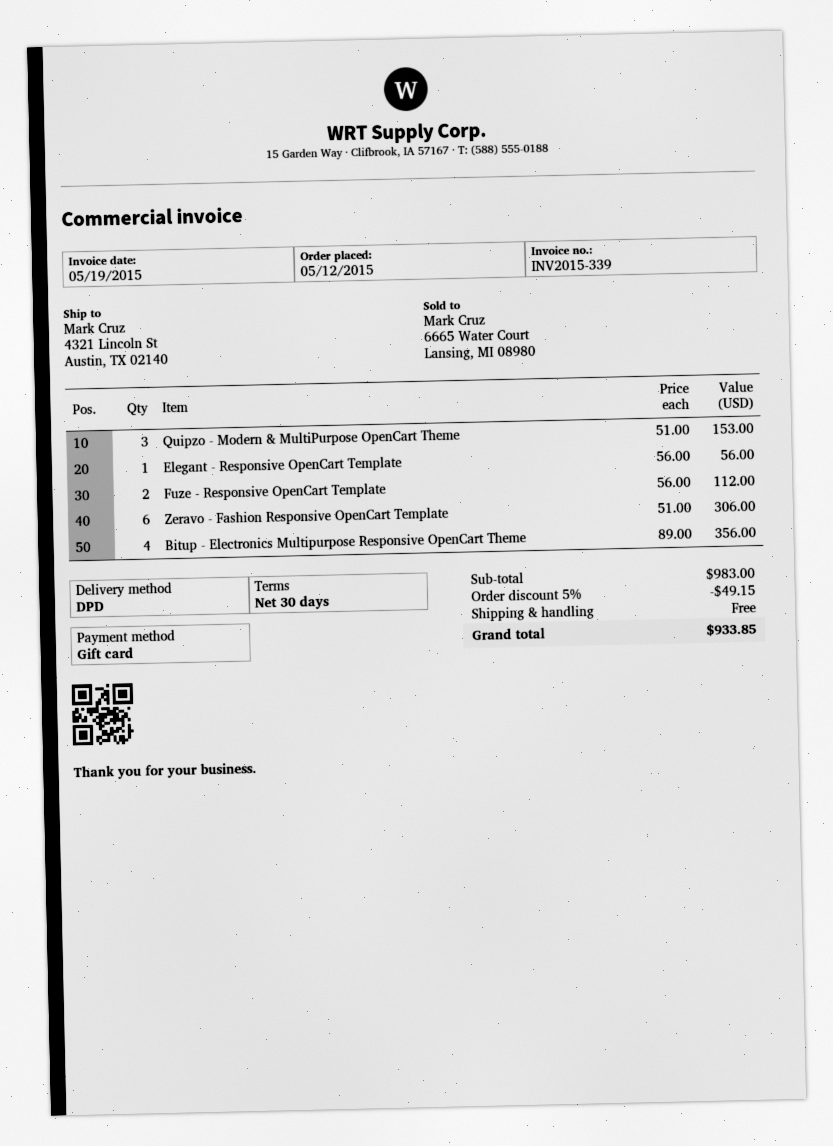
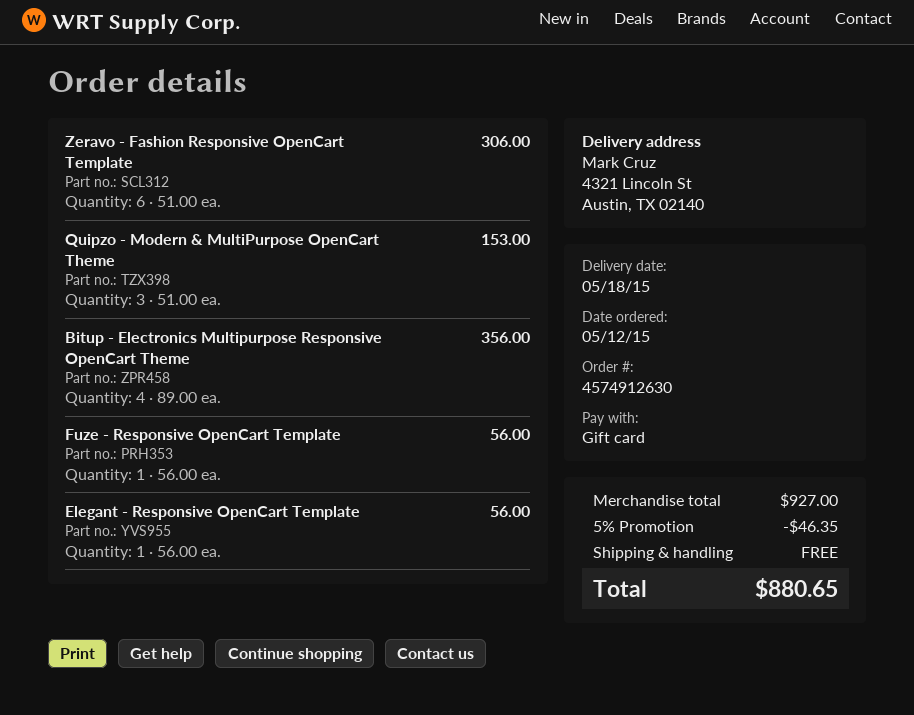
Fuze - Responsive OpenCart Template: 2 x 56.00 = 112.00 -> 1 x 56.00 = 56.00
subtotal: 983.00 -> 927.00
discount: 5% = 49.15 -> 5% = 46.35
total: 933.85 -> 880.65

